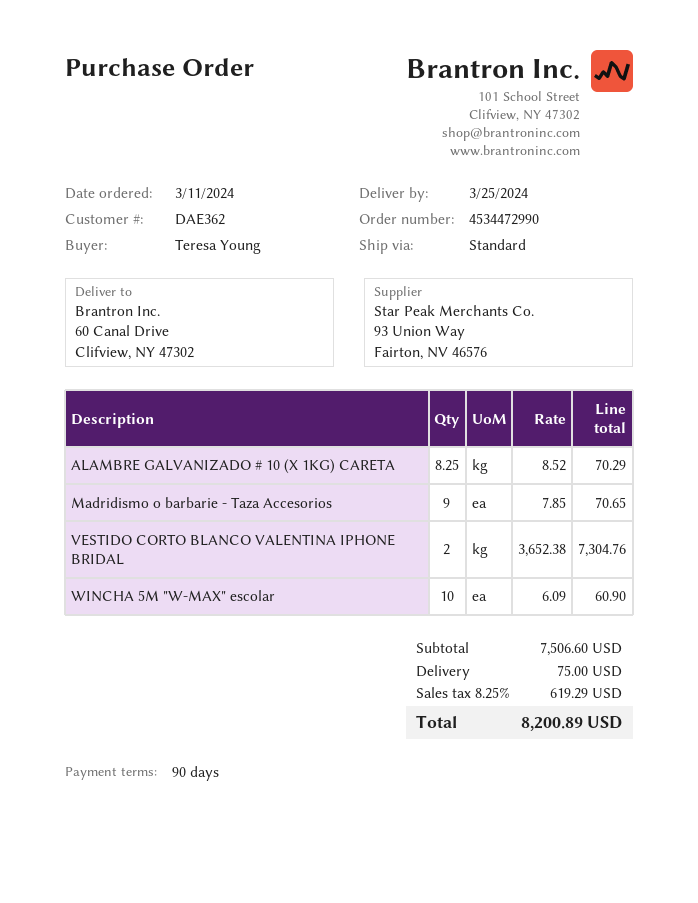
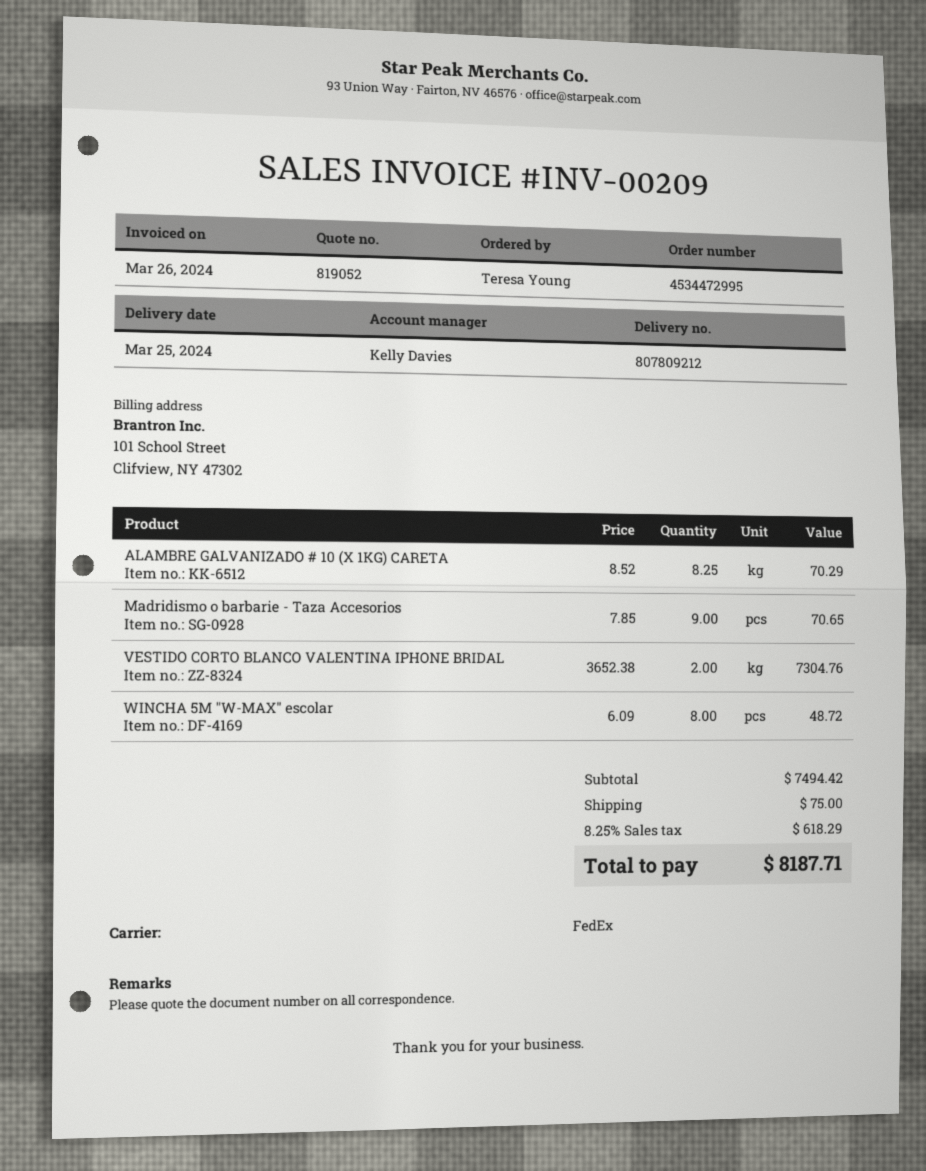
order number: 4534472990 -> 4534472995
shipping method: standard -> FedEx
WINCHA 5M "W-MAX" escolar: 10 x 6.09 = 60.90 -> 8 x 6.09 = 48.72
subtotal: 7506.60 -> 7494.42
tax: 8.25% = 619.29 -> 8.25% = 618.29
total: 8200.89 -> 8187.71

